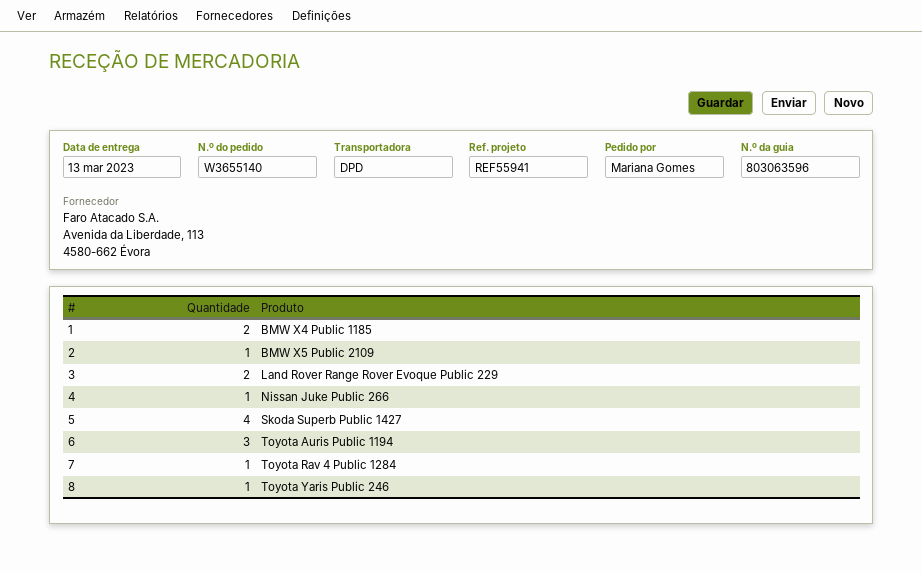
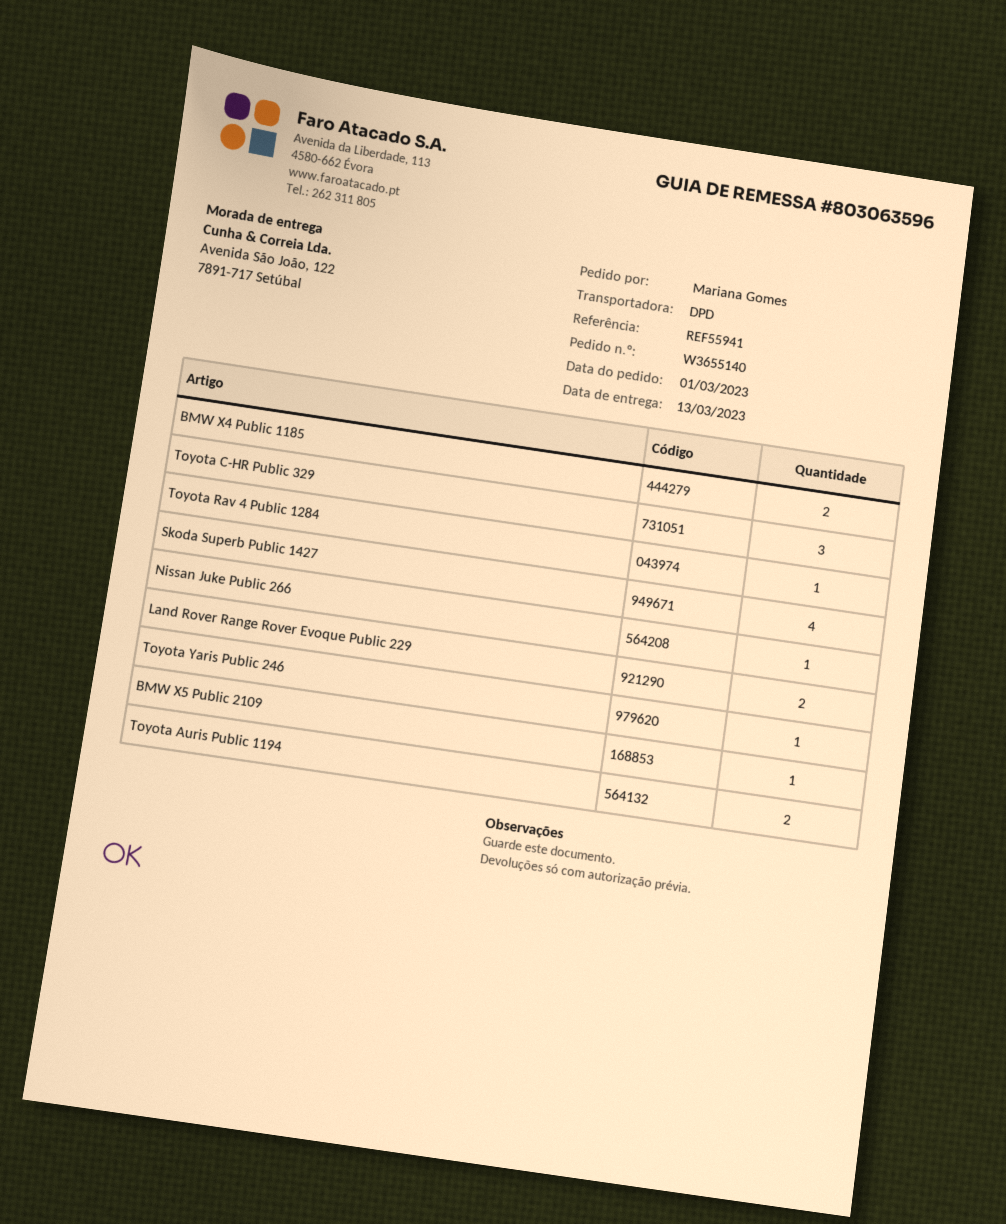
Toyota Auris Public 1194: 3 -> 2
Toyota C-HR Public 329: none -> 3

